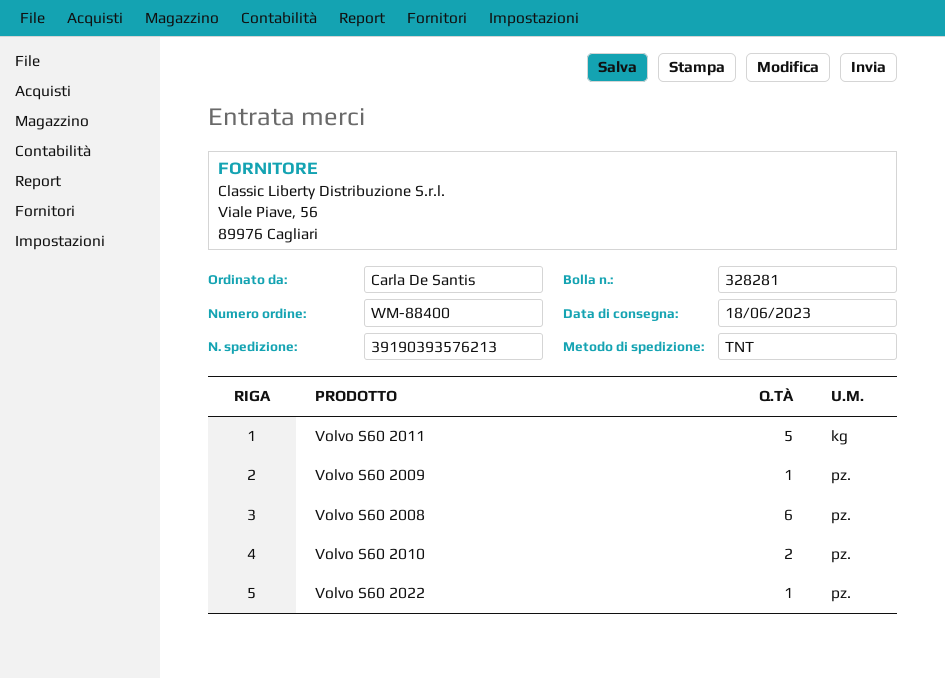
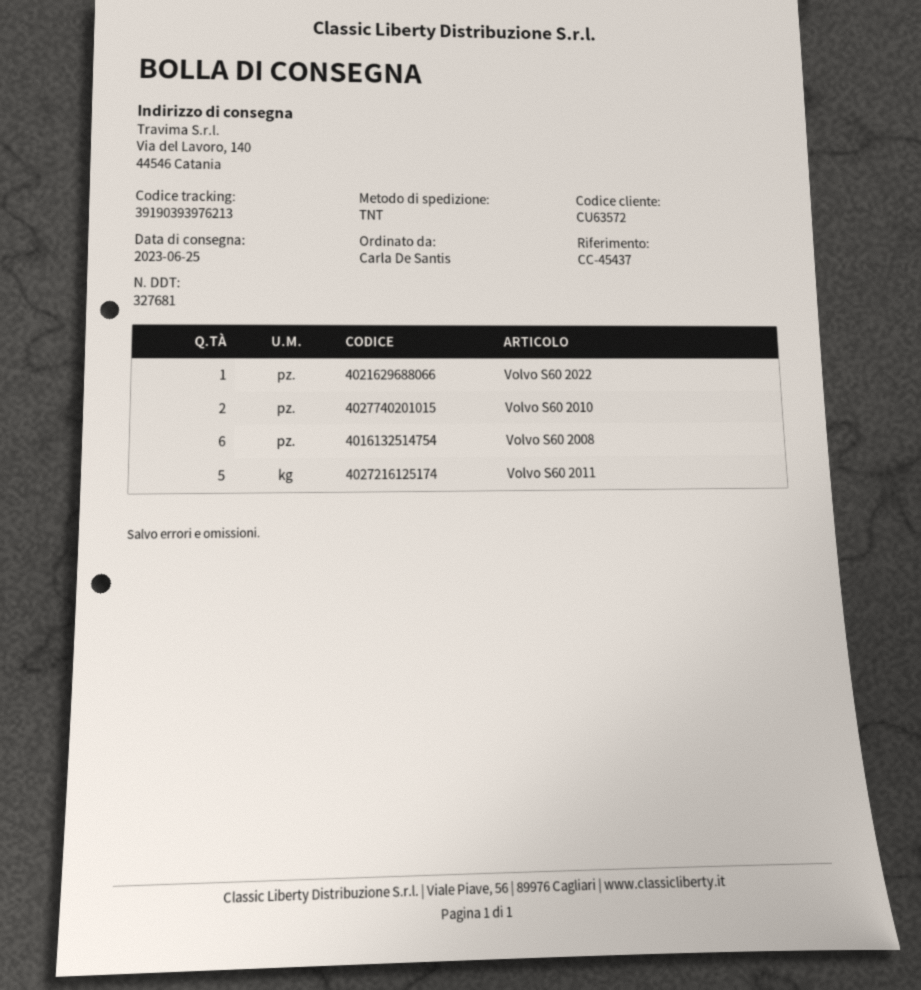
delivery note number: 328281 -> 327681
delivery date: 2023-06-18 -> 2023-06-25
tracking number: 39190393576213 -> 39190393976213
Volvo S60 2009: 1 -> none

